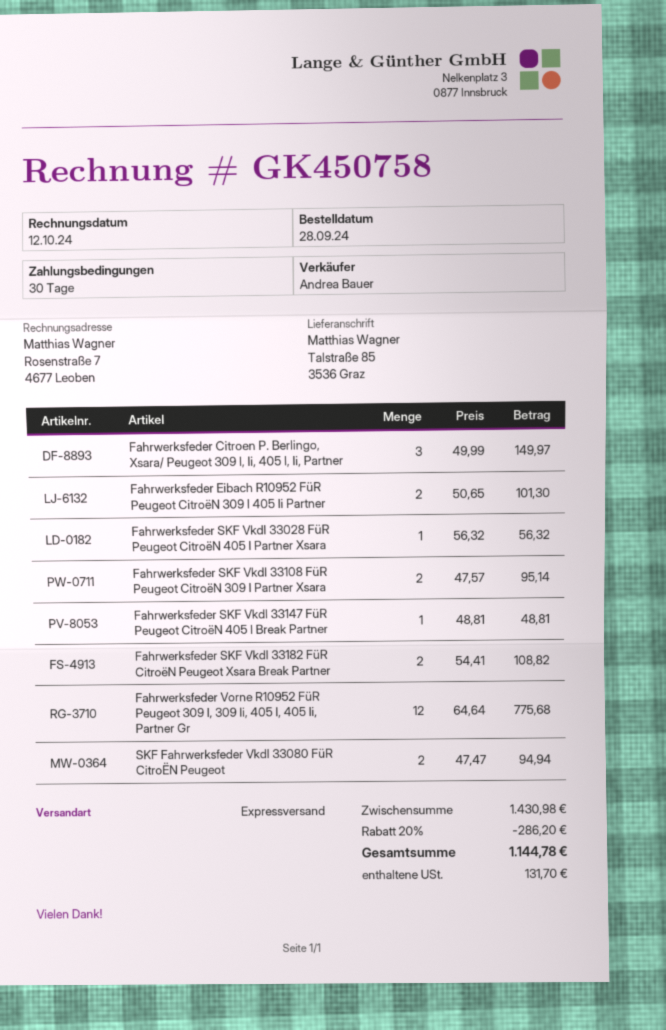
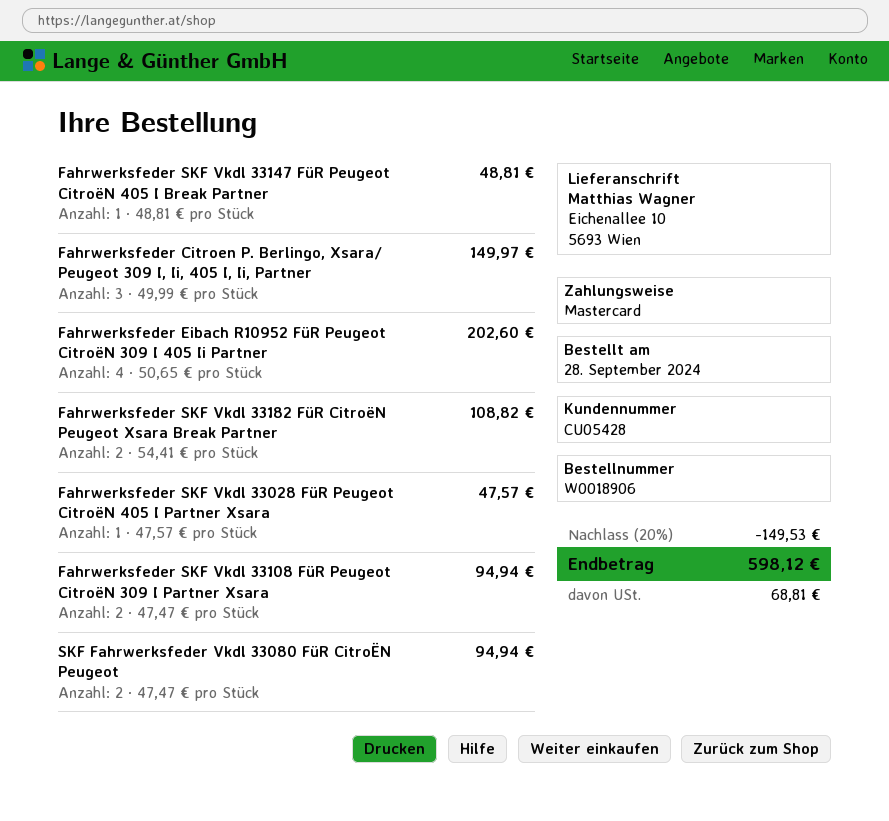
ship to: Talstraße 85, 3536 Graz -> Eichenallee 10, 5693 Wien
Fahrwerksfeder Eibach R10952 FüR Peugeot CitroëN 309 I 405 Ii Partner: 2 x 50.65 = 101.30 -> 4 x 50.65 = 202.60
Fahrwerksfeder SKF Vkdl 33028 FüR Peugeot CitroëN 405 I Partner Xsara: 1 x 56.32 = 56.32 -> 1 x 47.57 = 47.57
Fahrwerksfeder SKF Vkdl 33108 FüR Peugeot CitroëN 309 I Partner Xsara: 2 x 47.57 = 95.14 -> 2 x 47.47 = 94.94
Fahrwerksfeder Vorne R10952 FüR Peugeot 309 I, 309 Ii, 405 I, 405 Ii, Partner Gr: 12 x 64.64 = 775.68 -> none
discount: 20% = 286.20 -> 20% = 149.53
tax: 131.70 -> 68.81
total: 1144.78 -> 598.12

